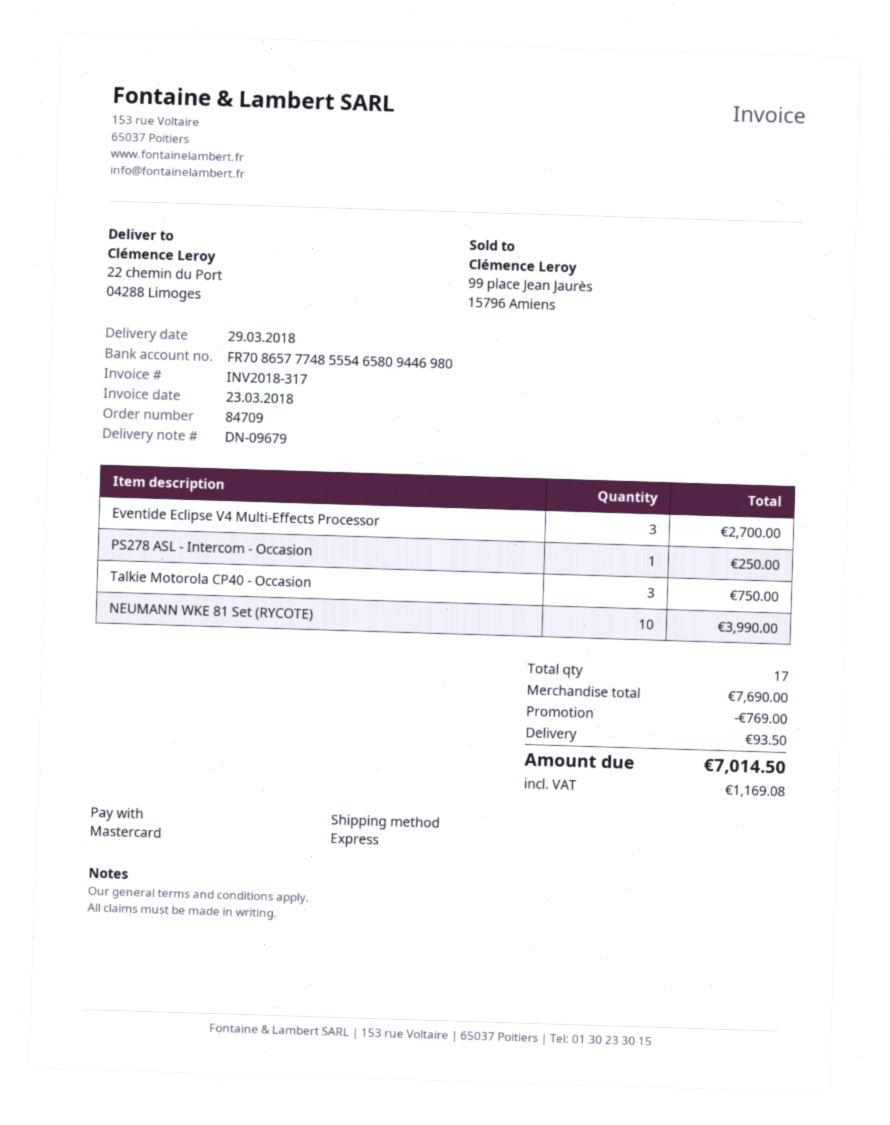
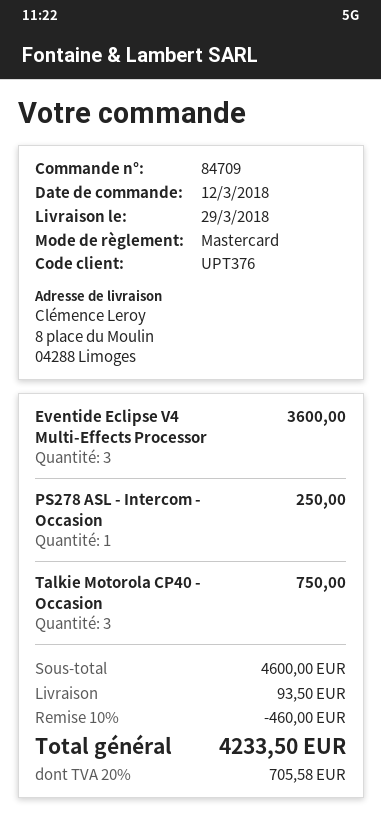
ship to: 22 chemin du Port, 04288 Limoges -> 8 place du Moulin, 04288 Limoges
Eventide Eclipse V4 Multi-Effects Processor: 3 for 2700.00 -> 3 for 3600.00
NEUMANN WKE 81 Set (RYCOTE): 10 for 3990.00 -> none
subtotal: 7690.00 -> 4600.00
discount: 769.00 -> 460.00
tax: 1169.08 -> 705.58
total: 7014.50 -> 4233.50

